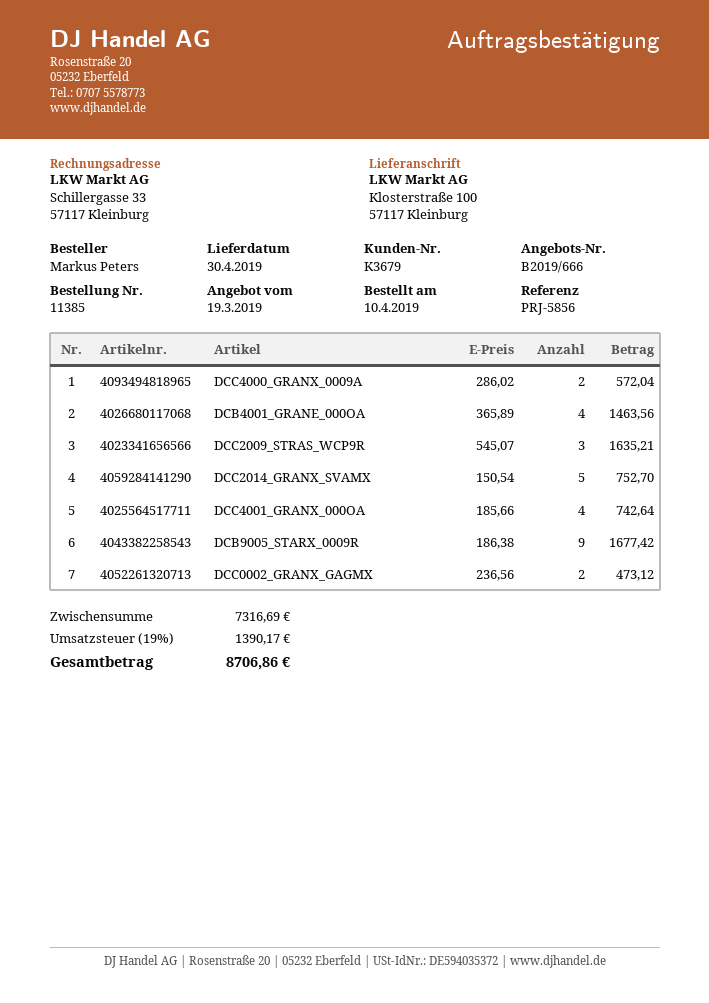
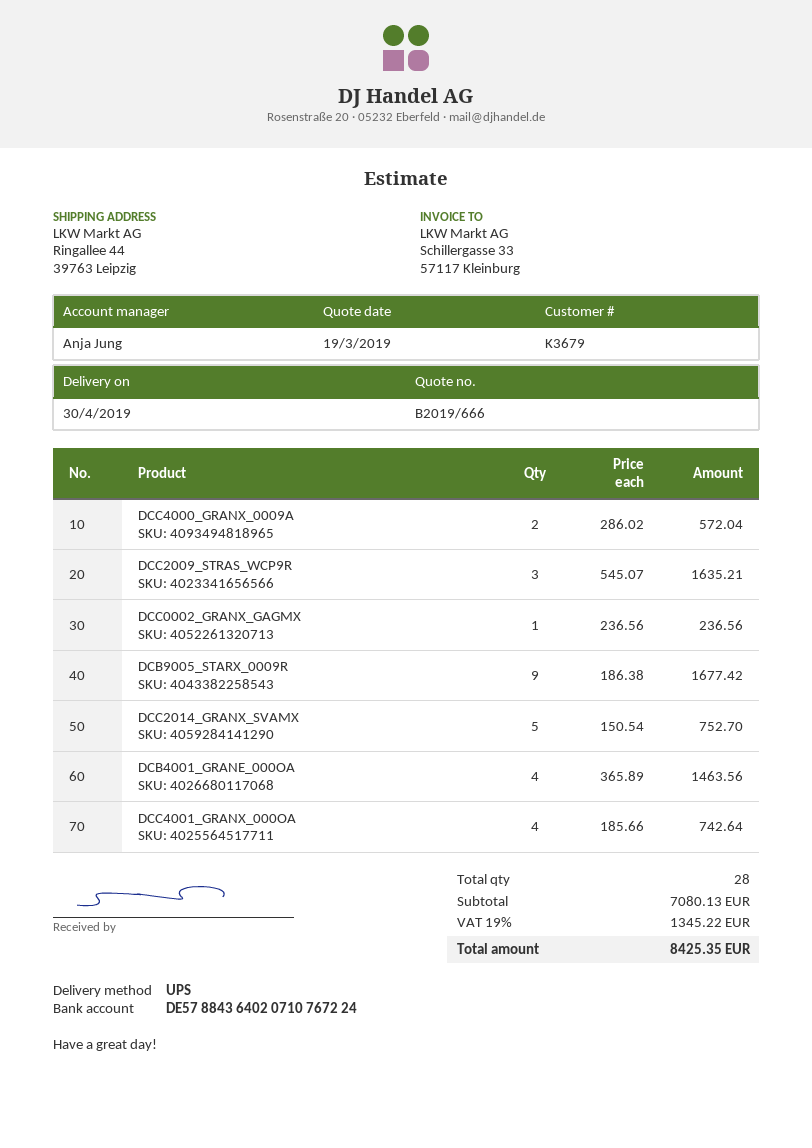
ship to: Klosterstraße 100, 57117 Kleinburg -> Ringallee 44, 39763 Leipzig
DCC0002_GRANX_GAGMX: 2 x 236.56 = 473.12 -> 1 x 236.56 = 236.56
subtotal: 7316.69 -> 7080.13
tax: 19% = 1390.17 -> 19% = 1345.22
total: 8706.86 -> 8425.35

